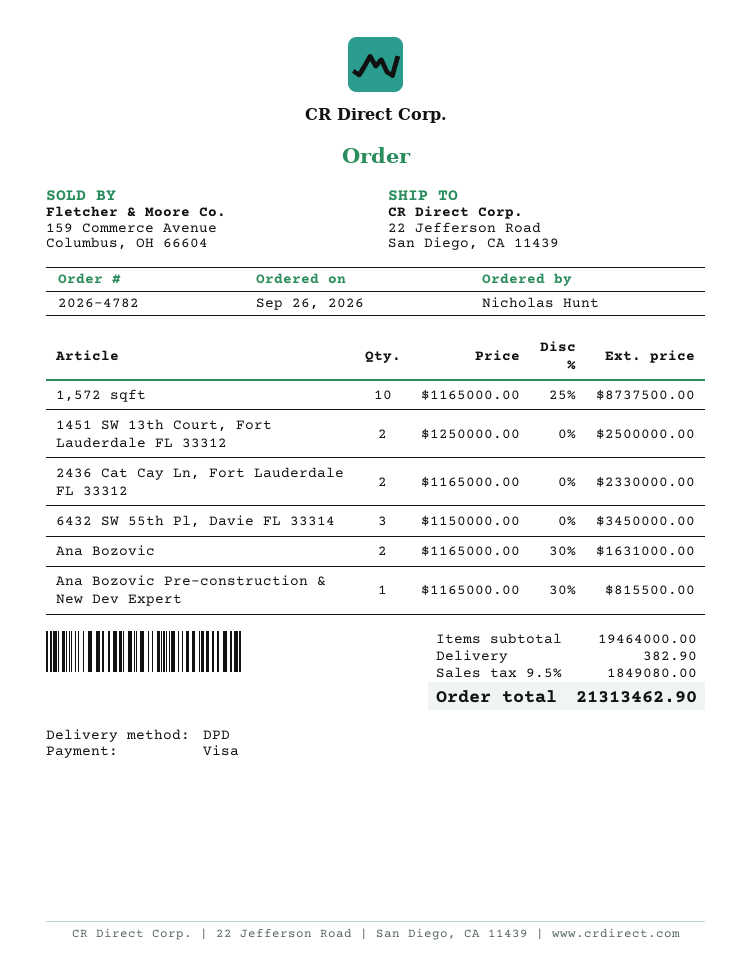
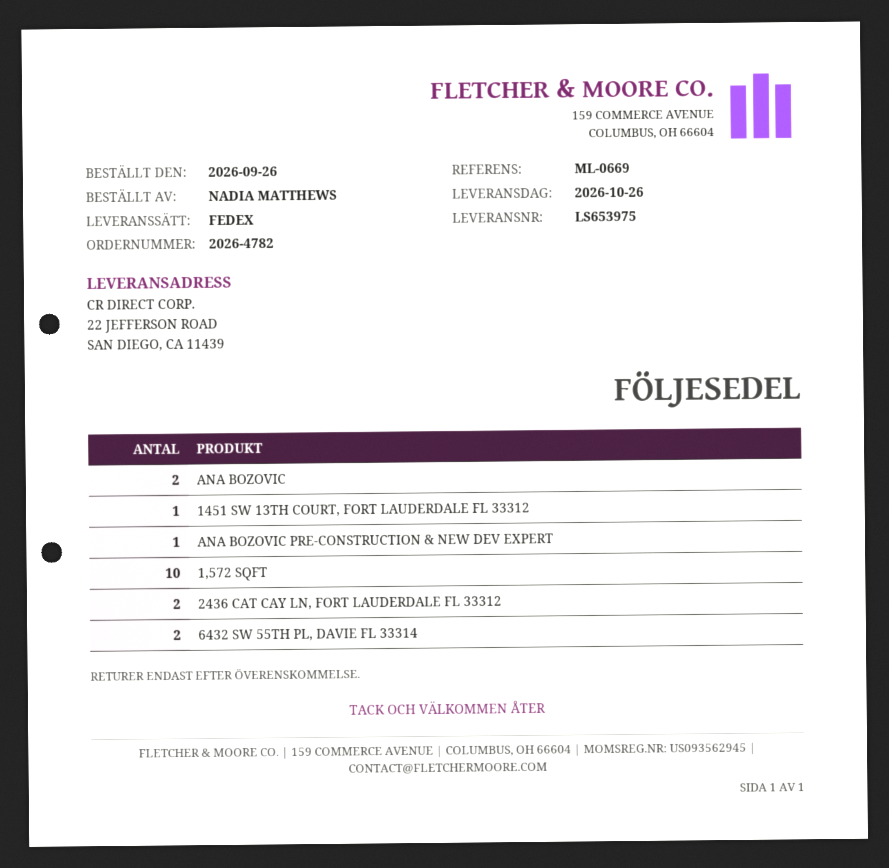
ordered by: Nicholas Hunt -> NADIA MATTHEWS
shipping method: DPD -> FedEx
1451 SW 13th Court, Fort Lauderdale FL 33312: 2 -> 1
6432 SW 55th Pl, Davie FL 33314: 3 -> 2

